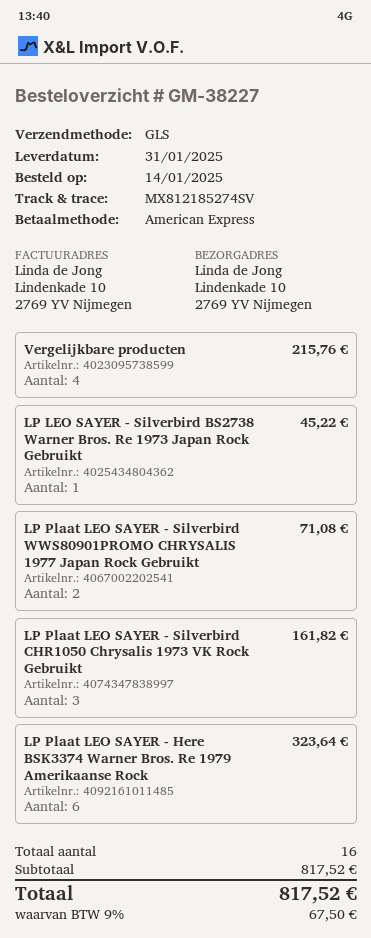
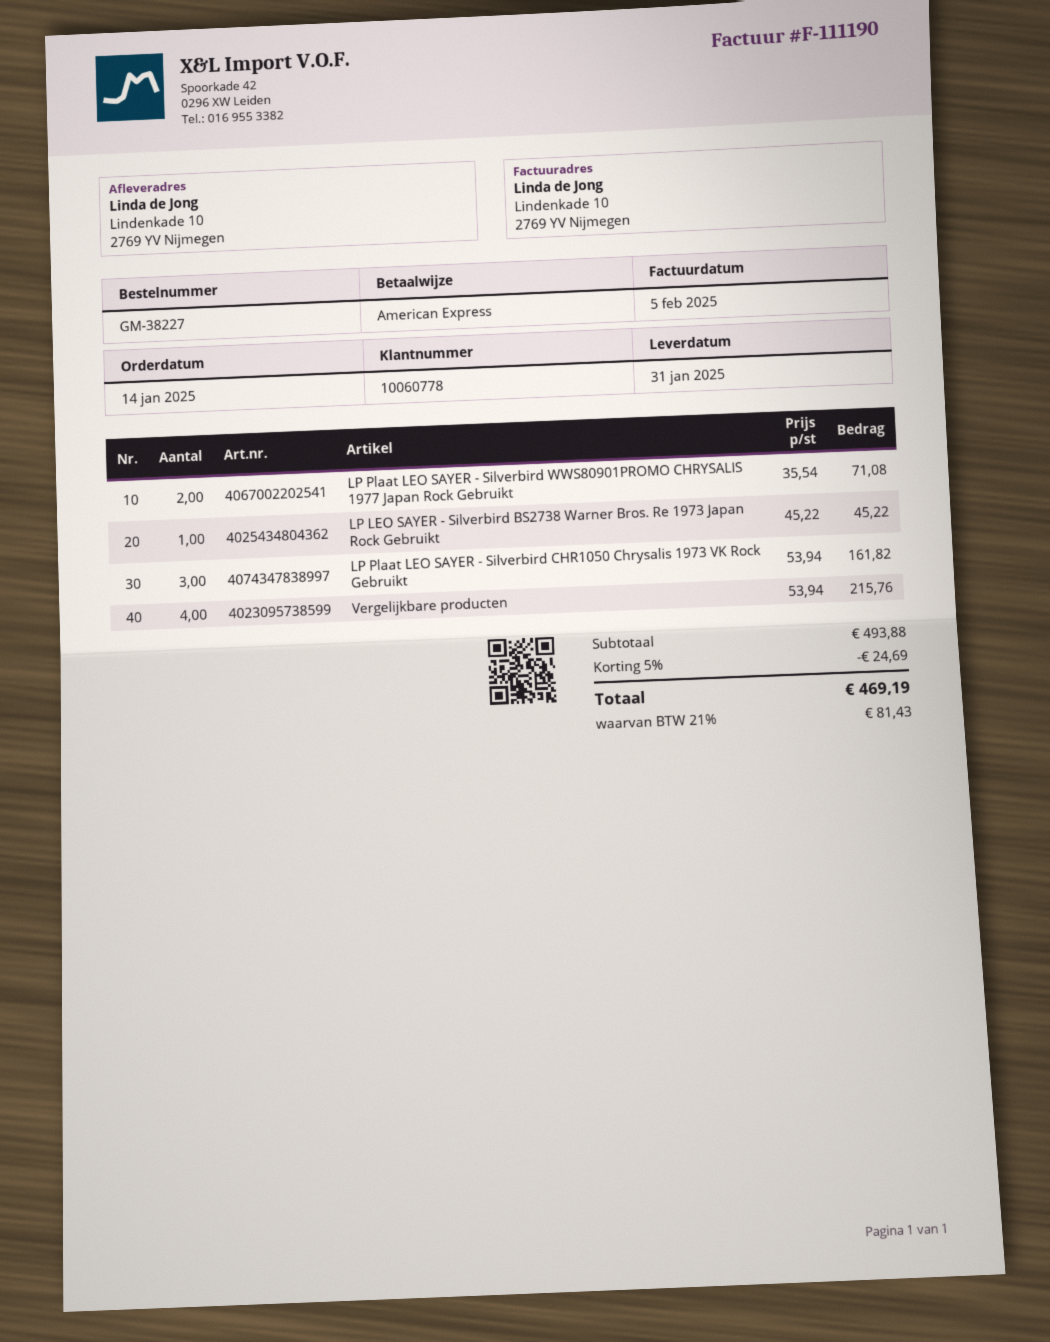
LP Plaat LEO SAYER - Here BSK3374 Warner Bros. Re 1979 Amerikaanse Rock: 6 for 323.64 -> none
subtotal: 817.52 -> 493.88
discount: none -> 5% = 24.69
tax: 9% = 67.50 -> 21% = 81.43
total: 817.52 -> 469.19

